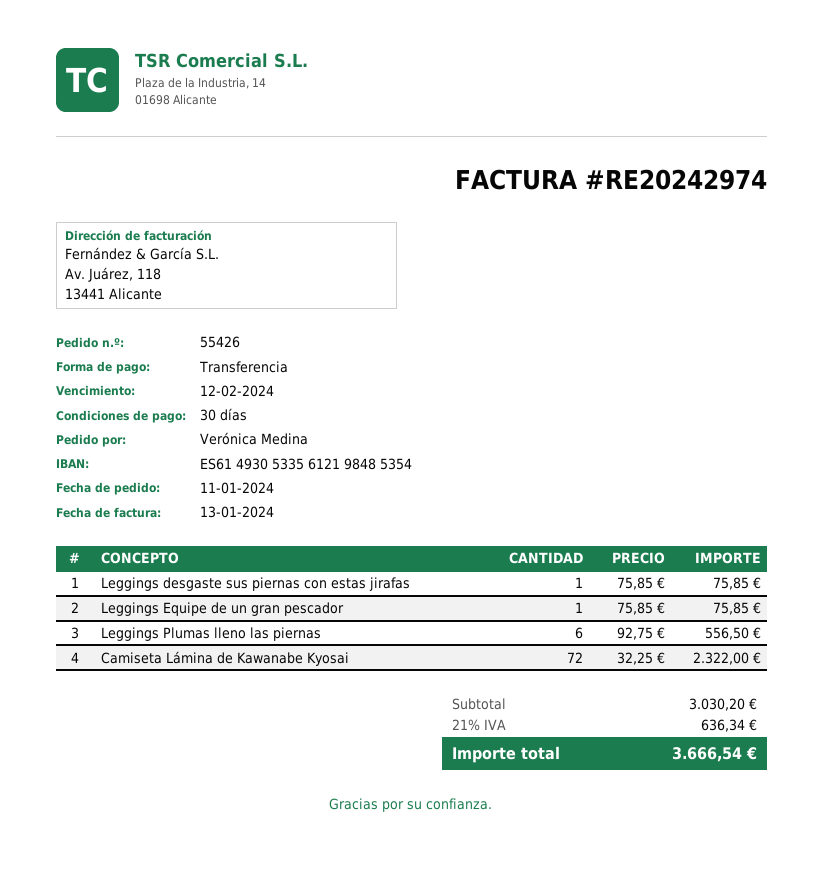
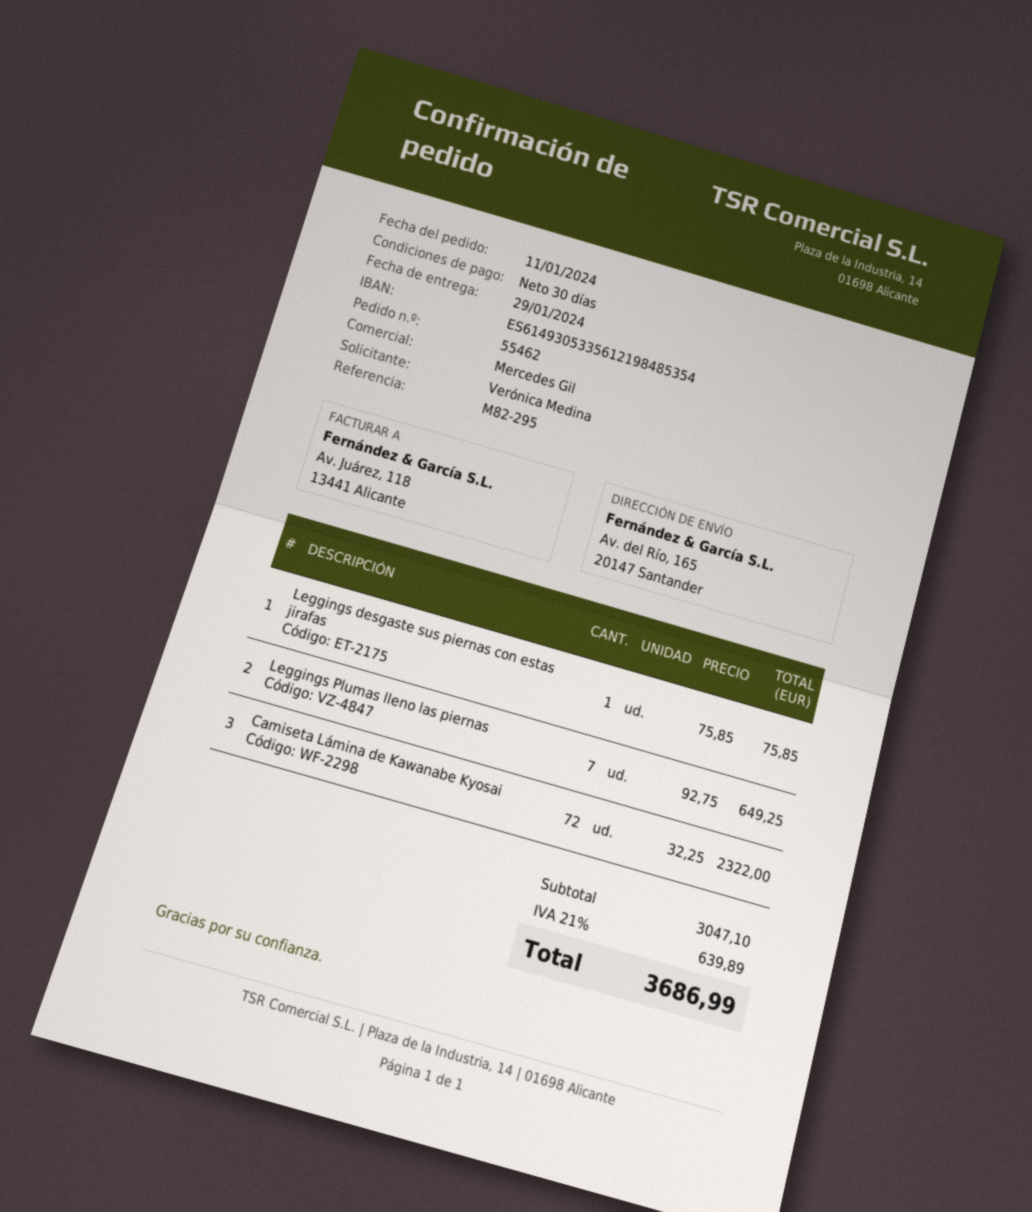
order number: 55426 -> 55462
Leggings Equipe de un gran pescador: 1 x 75.85 = 75.85 -> none
Leggings Plumas lleno las piernas: 6 x 92.75 = 556.50 -> 7 x 92.75 = 649.25
subtotal: 3030.20 -> 3047.10
tax: 21% = 636.34 -> 21% = 639.89
total: 3666.54 -> 3686.99

